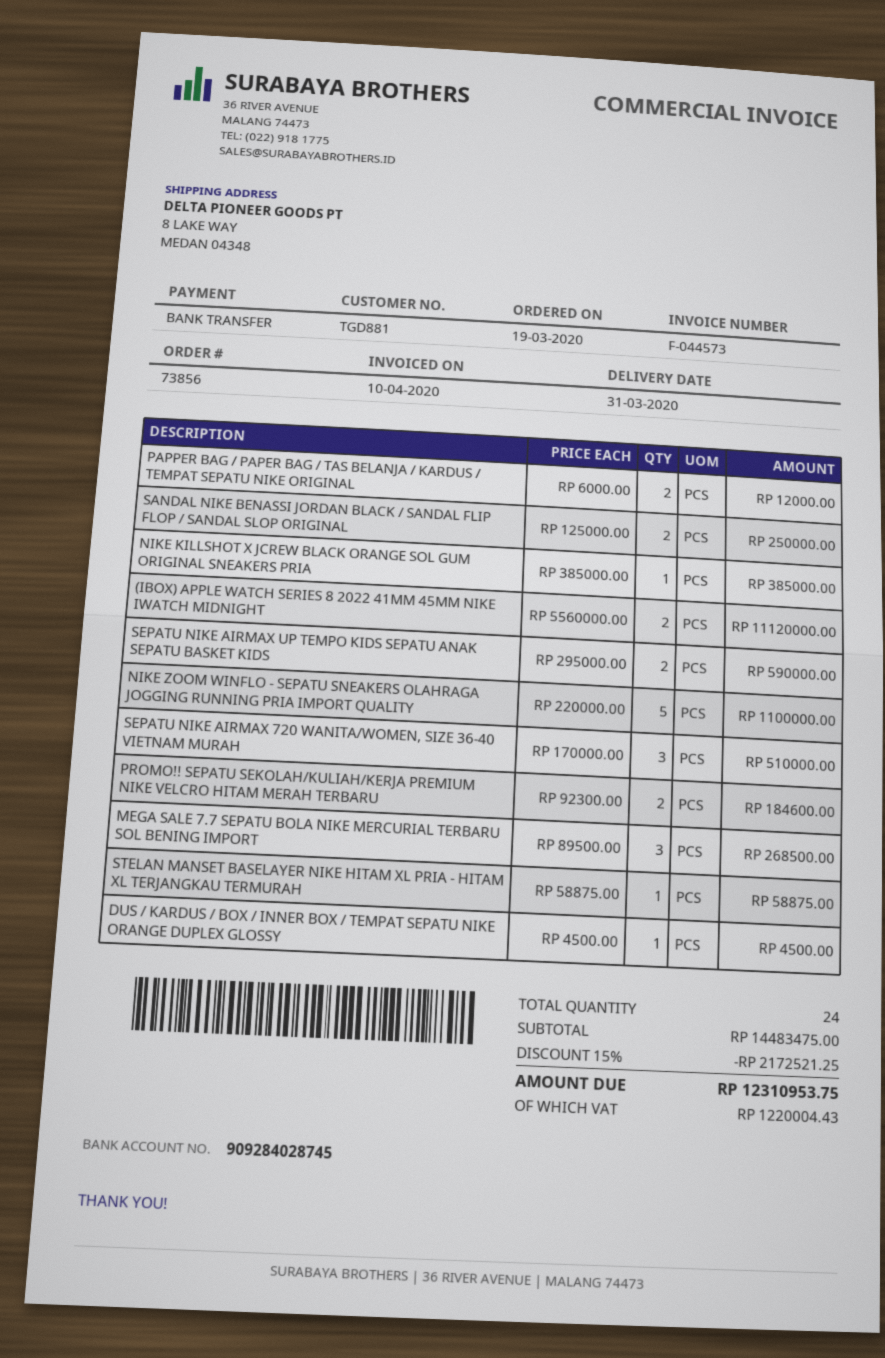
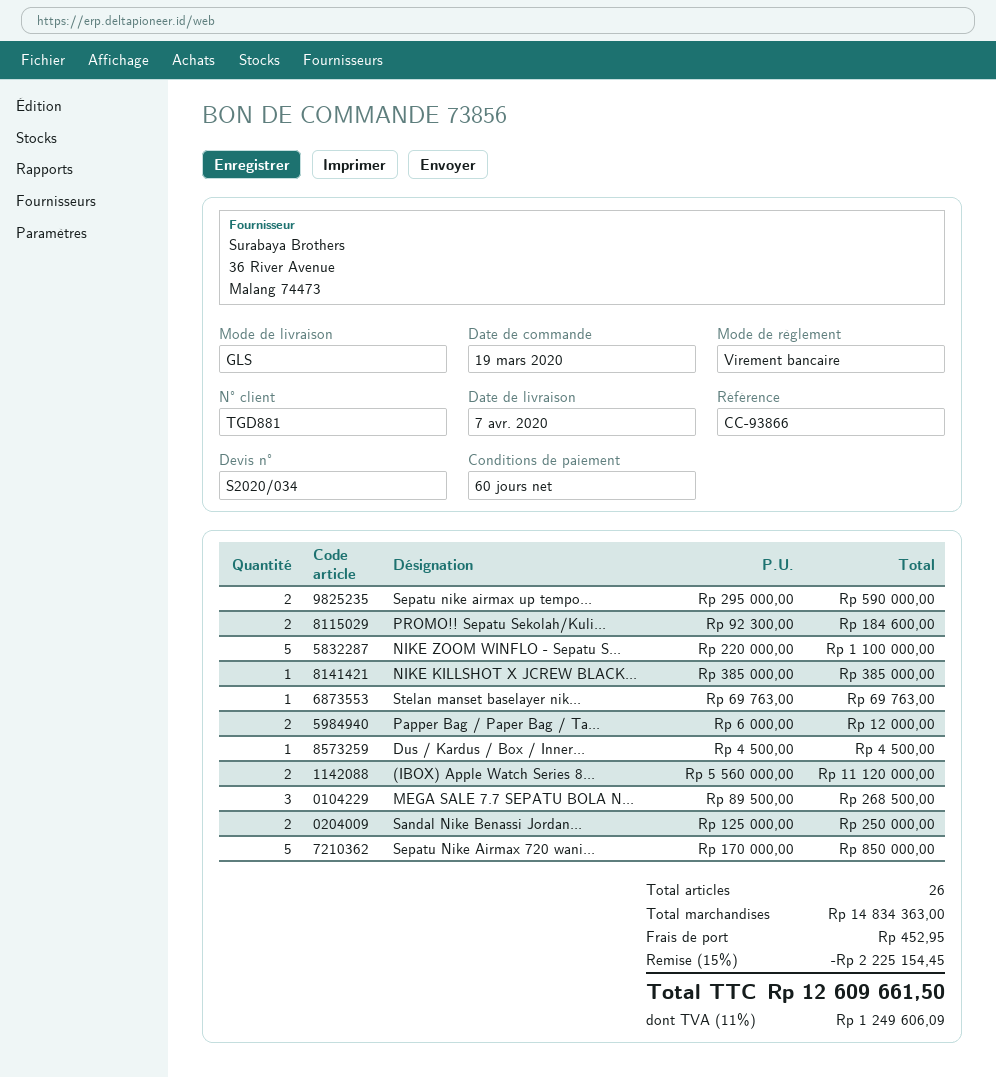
delivery date: 2020-03-31 -> 2020-04-07
SEPATU NIKE AIRMAX 720 WANITA/WOMEN, SIZE 36-40 VIETNAM MURAH: 3 x 170000.00 = 510000.00 -> 5 x 170000.00 = 850000.00
STELAN MANSET BASELAYER NIKE HITAM XL PRIA - HITAM XL TERJANGKAU TERMURAH: 1 x 58875.00 = 58875.00 -> 1 x 69763.00 = 69763.00
total quantity: 24 -> 26
subtotal: 14483475.00 -> 14834363.00
discount: 15% = 2172521.25 -> 15% = 2225154.45
shipping: none -> 452.95
tax: 1220004.43 -> 1249606.09
total: 12310953.75 -> 12609661.50

